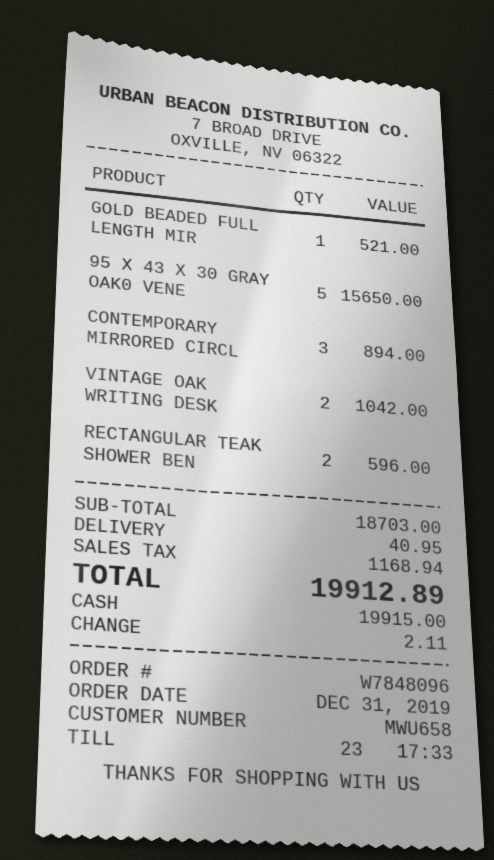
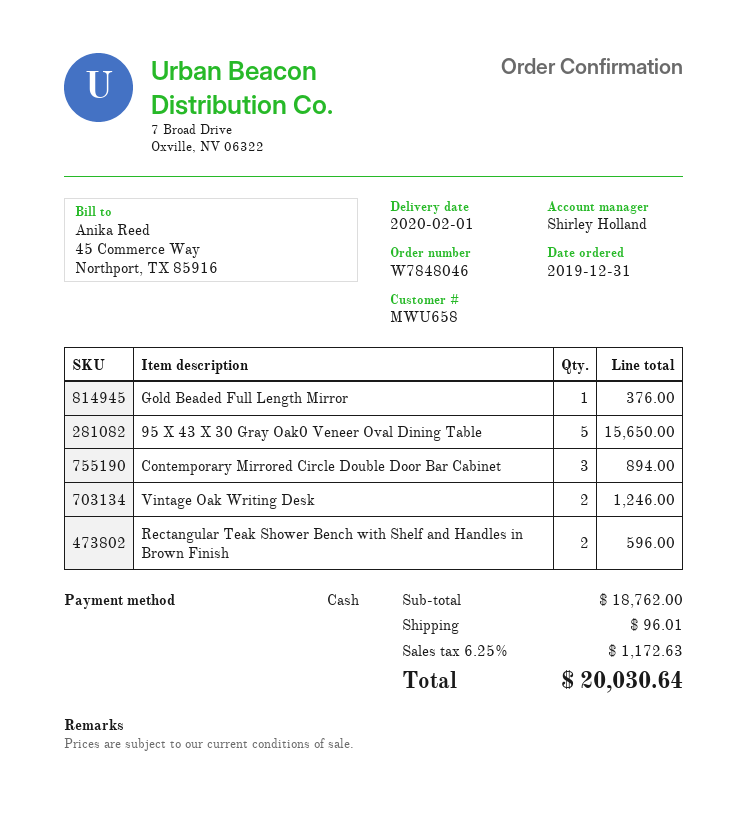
order number: W7848096 -> W7848046
GOLD BEADED FULL LENGTH MIR: 1 for 521.00 -> 1 for 376.00
VINTAGE OAK WRITING DESK: 2 for 1042.00 -> 2 for 1246.00
subtotal: 18703.00 -> 18762.00
shipping: 40.95 -> 96.01
tax: 1168.94 -> 1172.63
total: 19912.89 -> 20030.64

